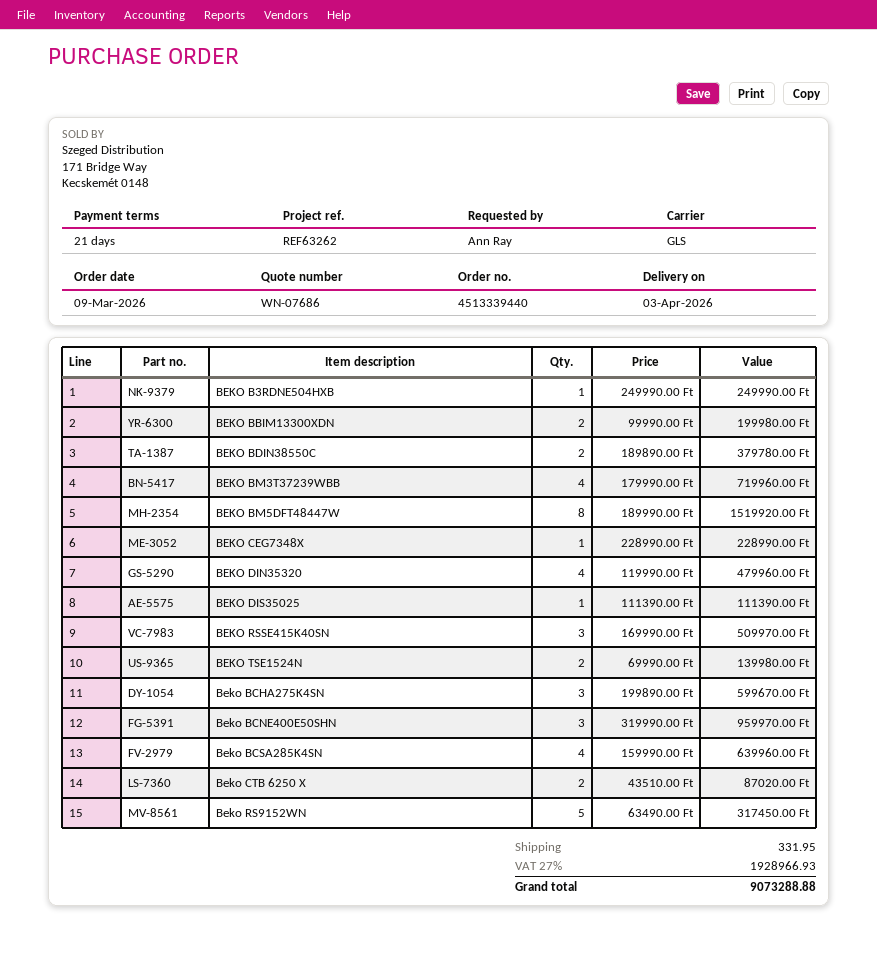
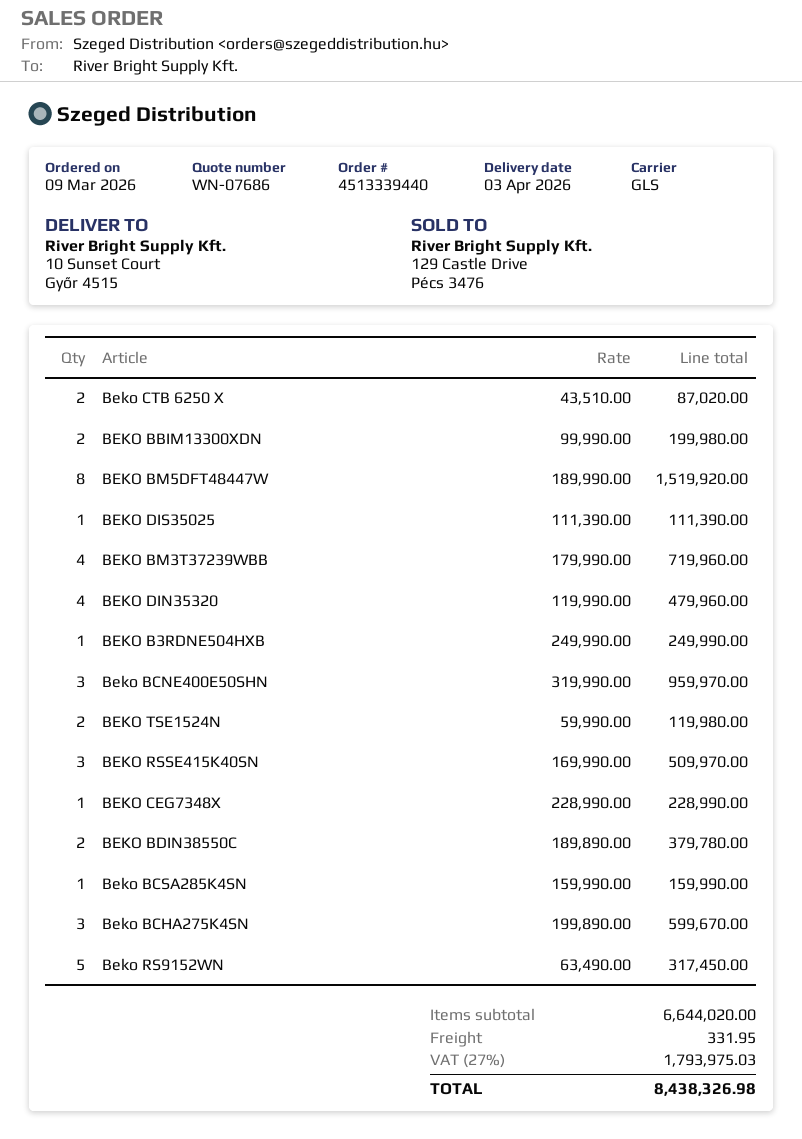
BEKO TSE1524N: 2 x 69990.00 = 139980.00 -> 2 x 59990.00 = 119980.00
Beko BCSA285K4SN: 4 x 159990.00 = 639960.00 -> 1 x 159990.00 = 159990.00
tax: 27% = 1928966.93 -> 27% = 1793975.03
total: 9073288.88 -> 8438326.98

